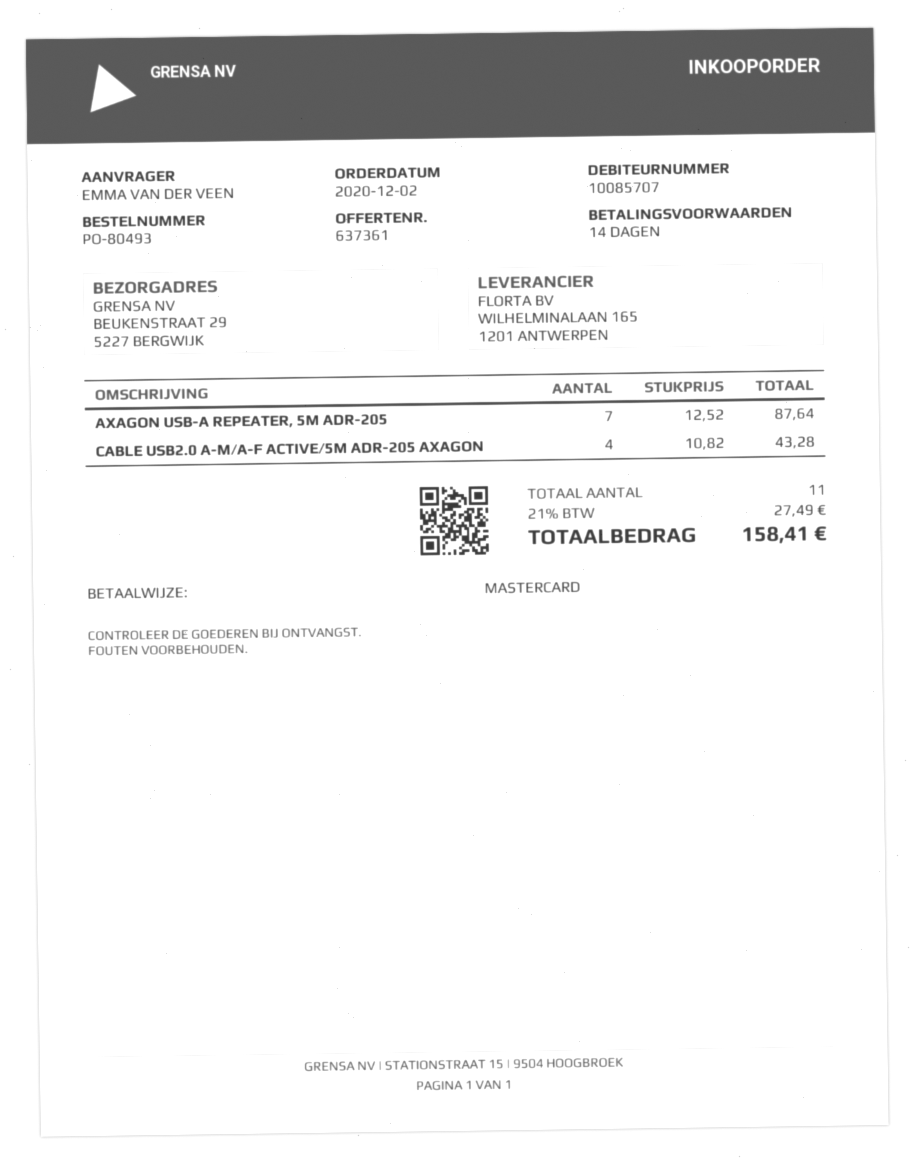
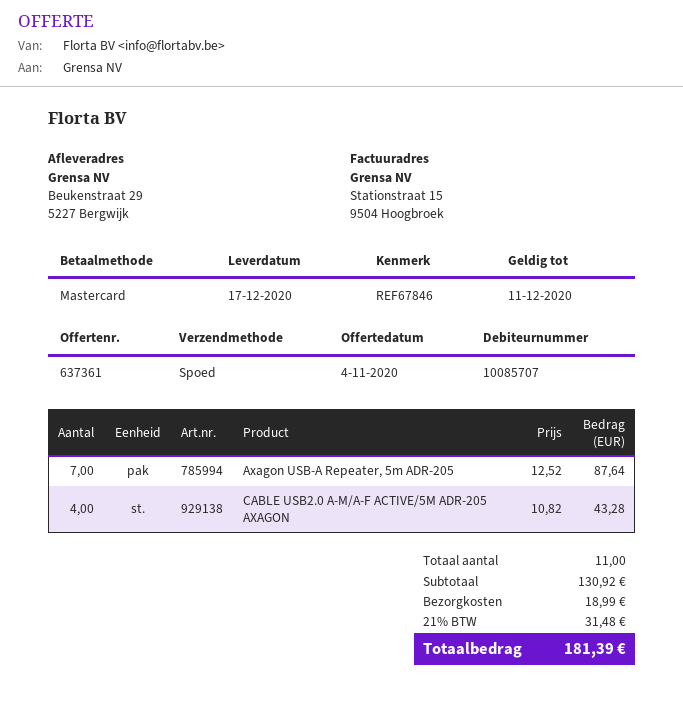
shipping: none -> 18.99
tax: 21% = 27.49 -> 21% = 31.48
total: 158.41 -> 181.39

